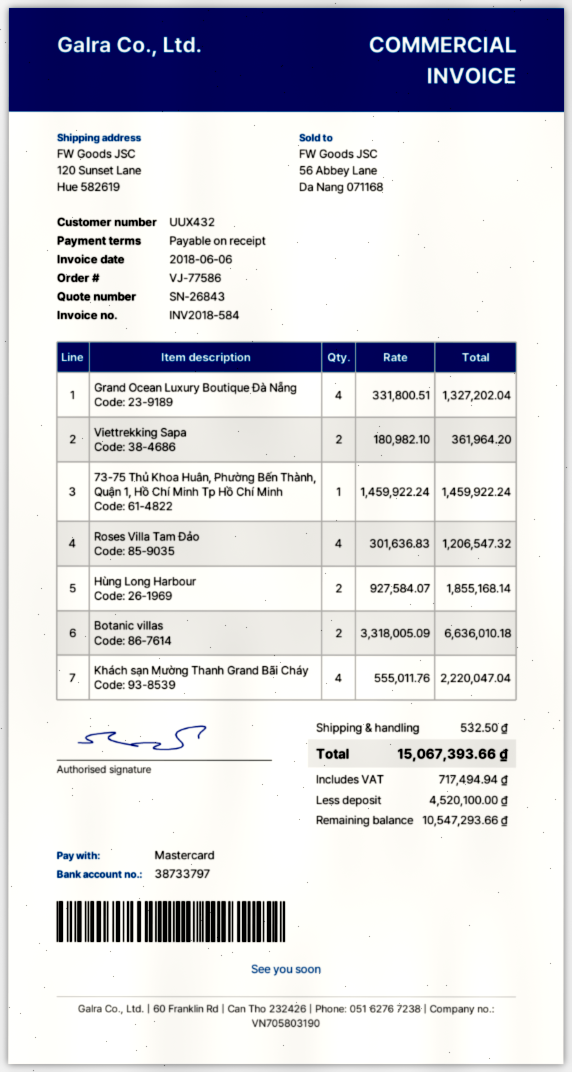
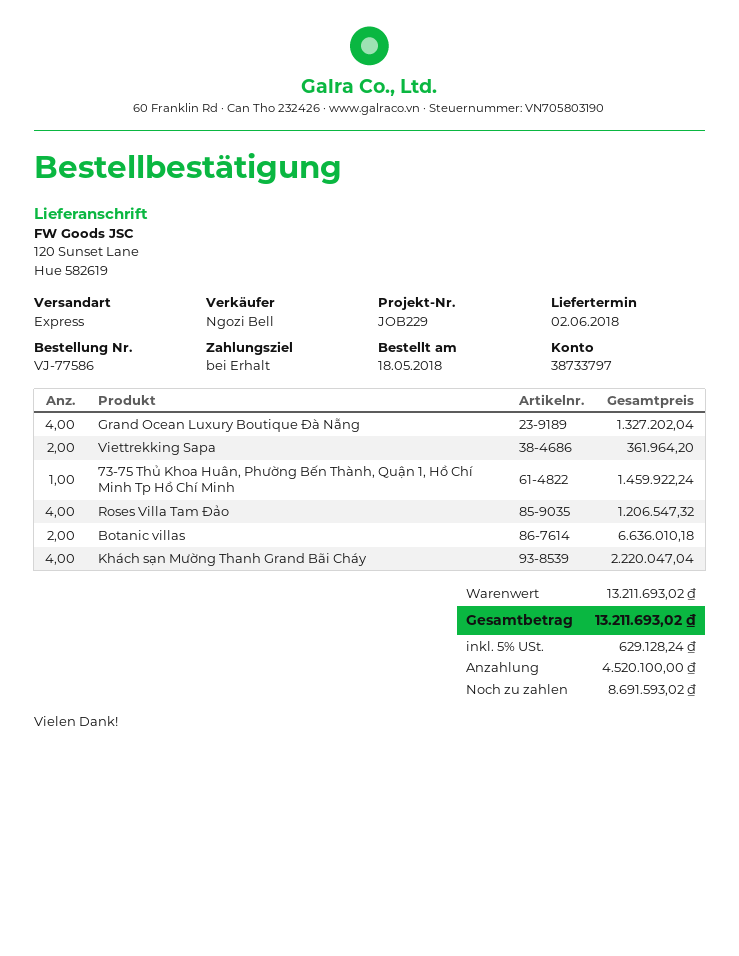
Hùng Long Harbour: 2 for 1855168.14 -> none
shipping: 532.50 -> none
tax: 717494.94 -> 629128.24
total: 15067393.66 -> 13211693.02
balance: 10547293.66 -> 8691593.02

